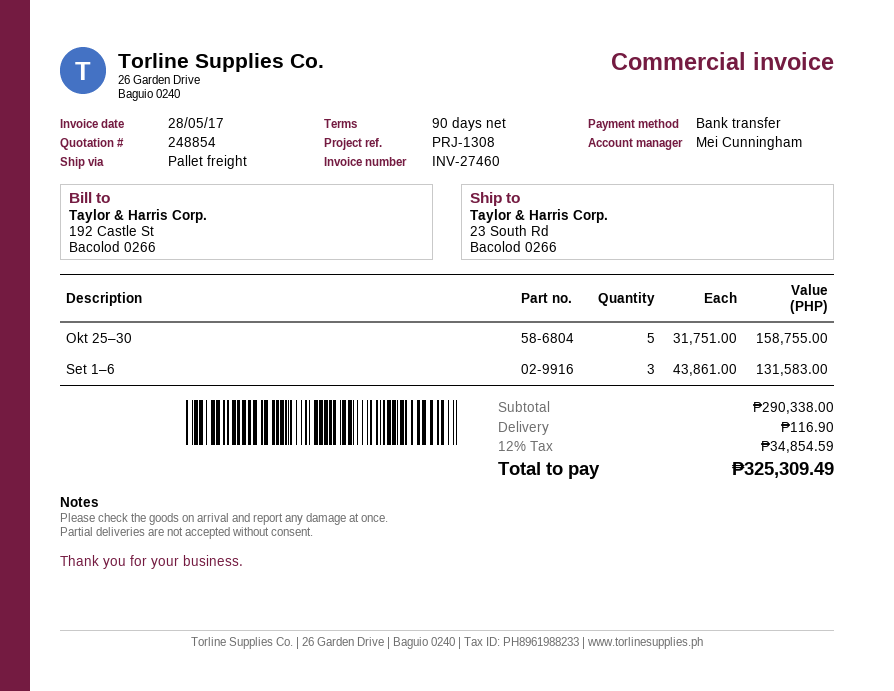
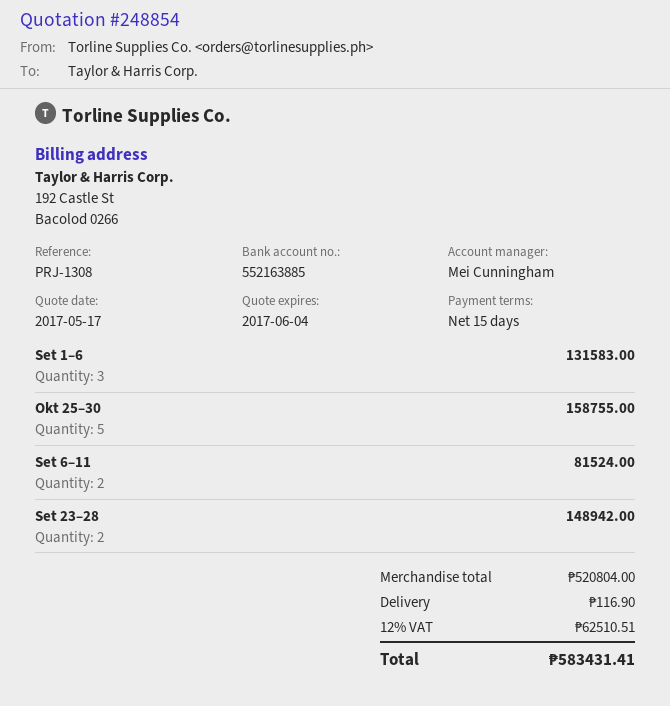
payment terms: 90 days -> 15 days
Set 6–11: none -> 2 for 81524.00
Set 23–28: none -> 2 for 148942.00
subtotal: 290338.00 -> 520804.00
tax: 12% = 34854.59 -> 12% = 62510.51
total: 325309.49 -> 583431.41

